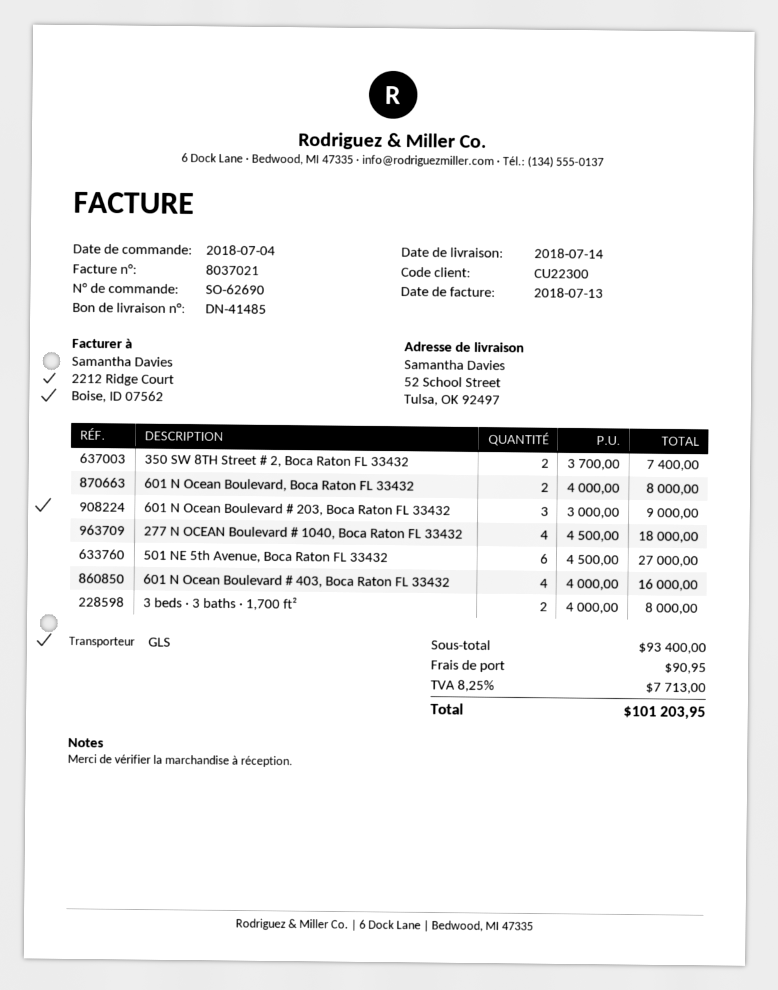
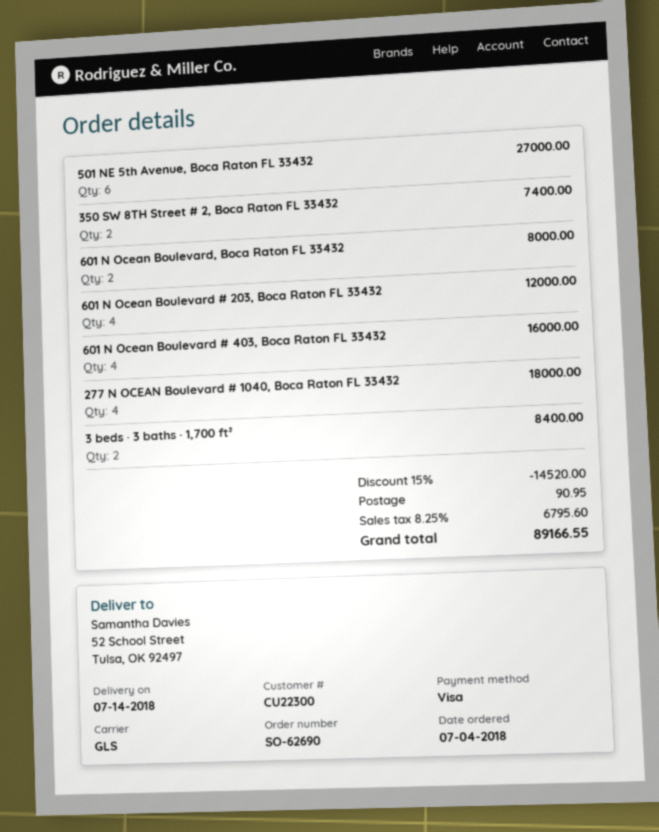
601 N Ocean Boulevard # 203, Boca Raton FL 33432: 3 for 9000.00 -> 4 for 12000.00
3 beds · 3 baths · 1,700 ft²: 2 for 8000.00 -> 2 for 8400.00
discount: none -> 15% = 14520.00
tax: 8.25% = 7713.00 -> 8.25% = 6795.60
total: 101203.95 -> 89166.55

